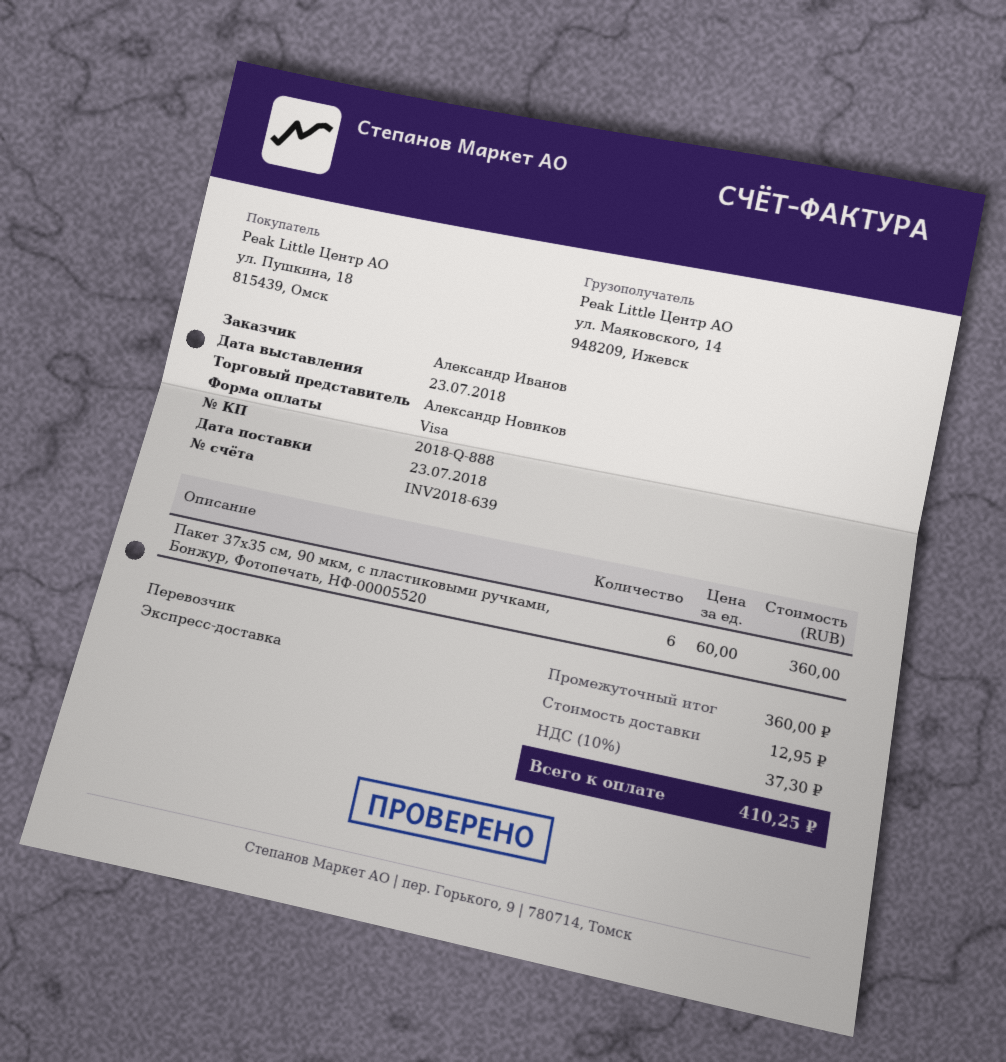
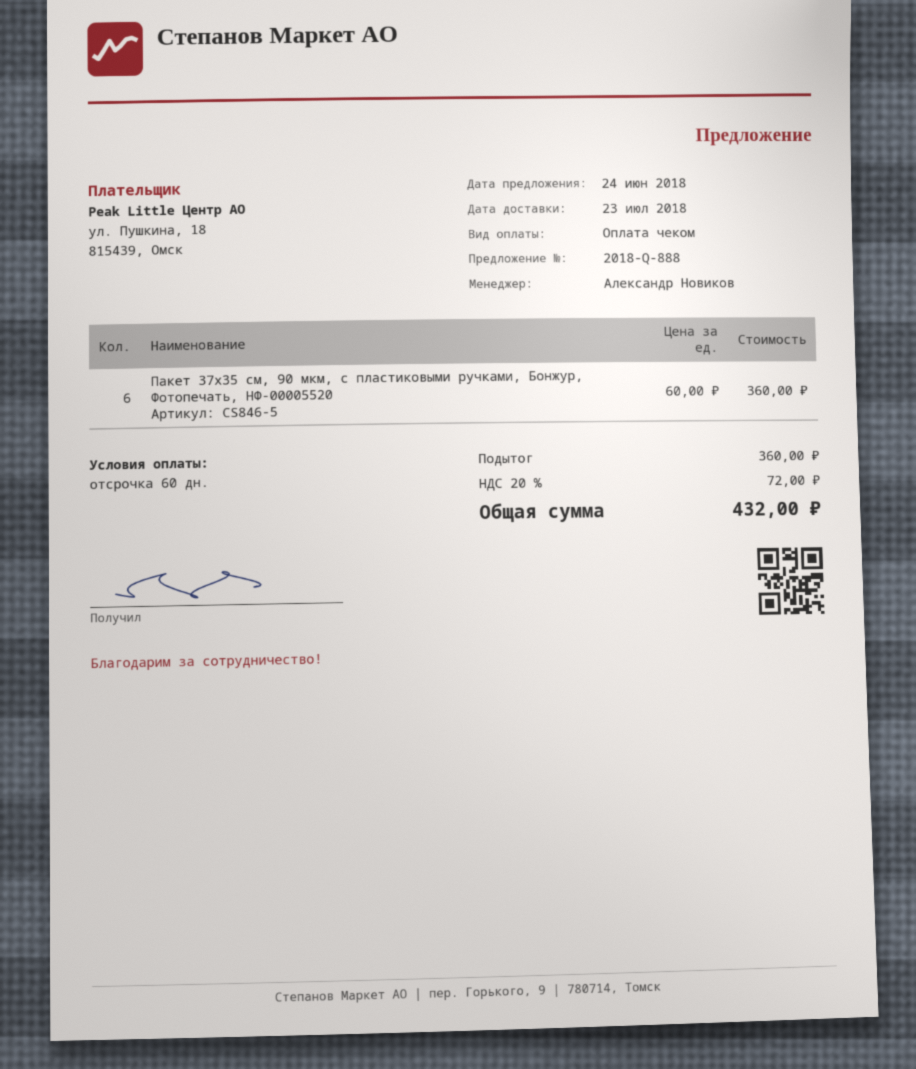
payment method: Visa -> cheque
shipping: 12.95 -> none
tax: 10% = 37.30 -> 20% = 72.00
total: 410.25 -> 432.00

